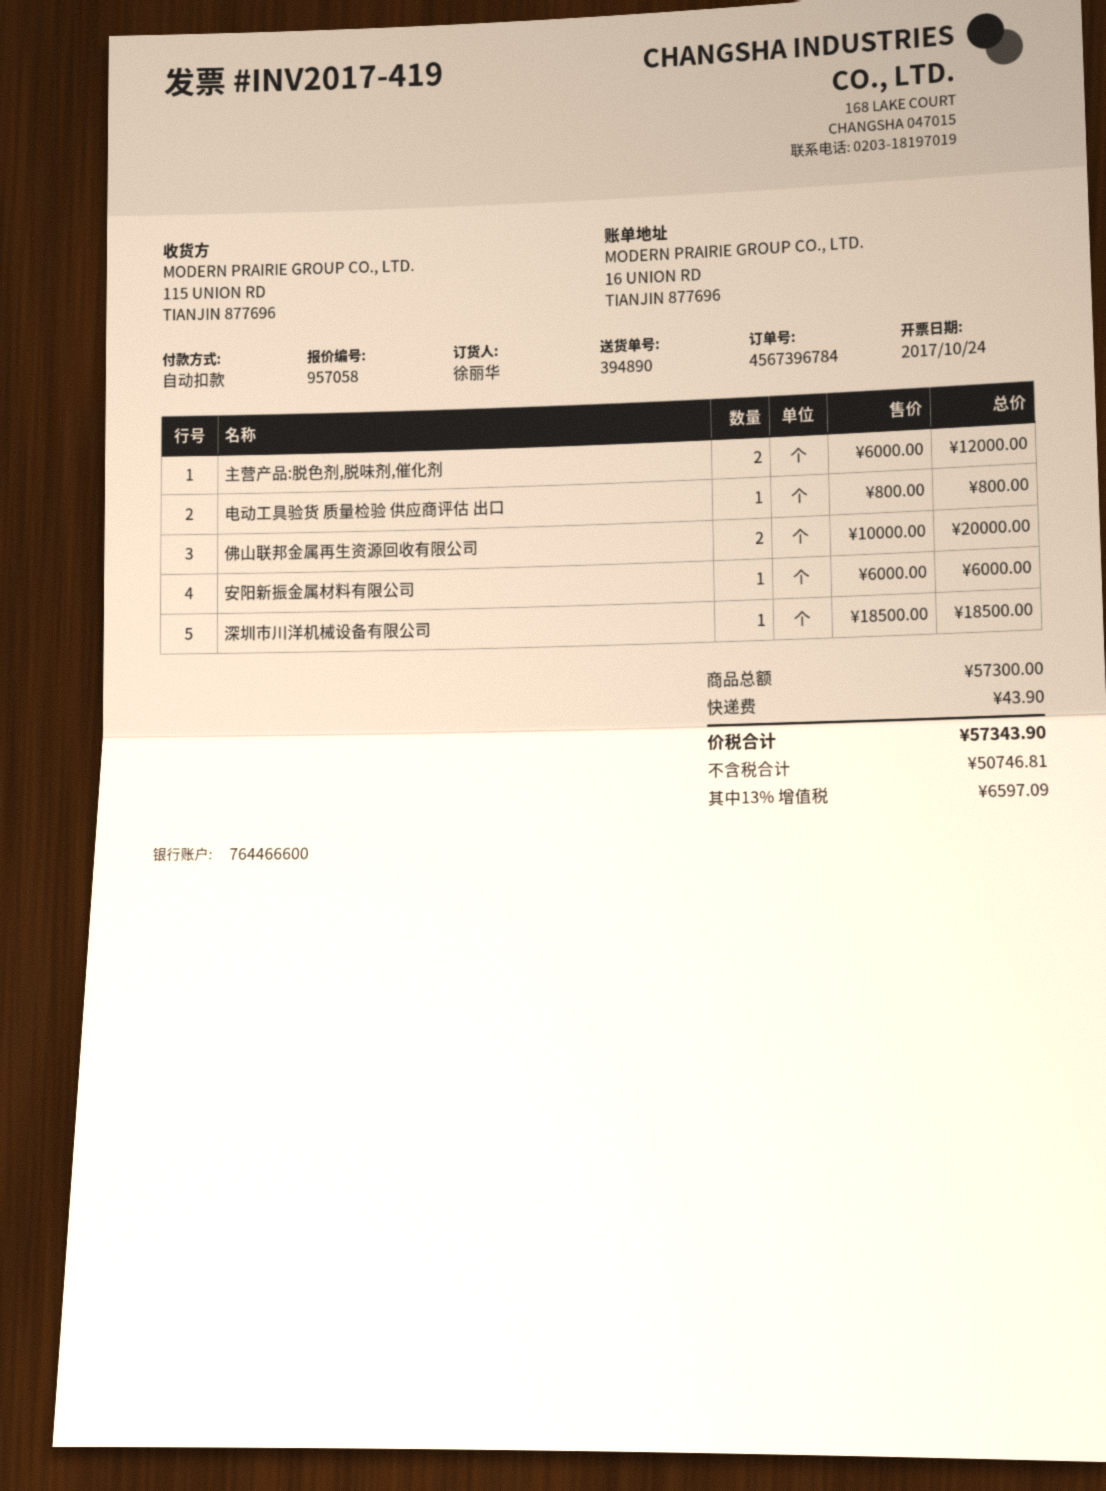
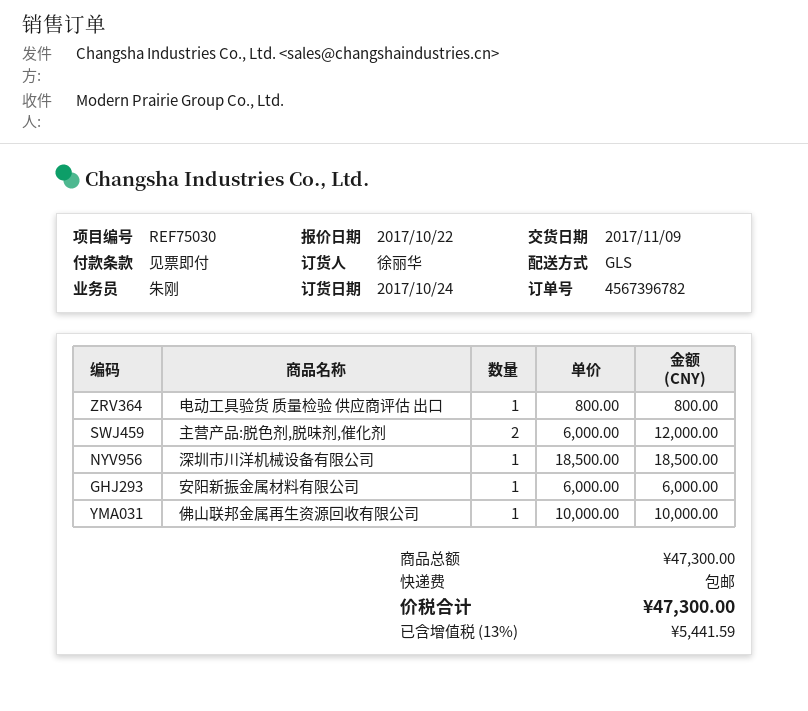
order number: 4567396784 -> 4567396782
佛山联邦金属再生资源回收有限公司: 2 x 10000.00 = 20000.00 -> 1 x 10000.00 = 10000.00
subtotal: 57300.00 -> 47300.00
shipping: 43.90 -> 0.00
tax: 13% = 6597.09 -> 13% = 5441.59
total: 57343.90 -> 47300.00

